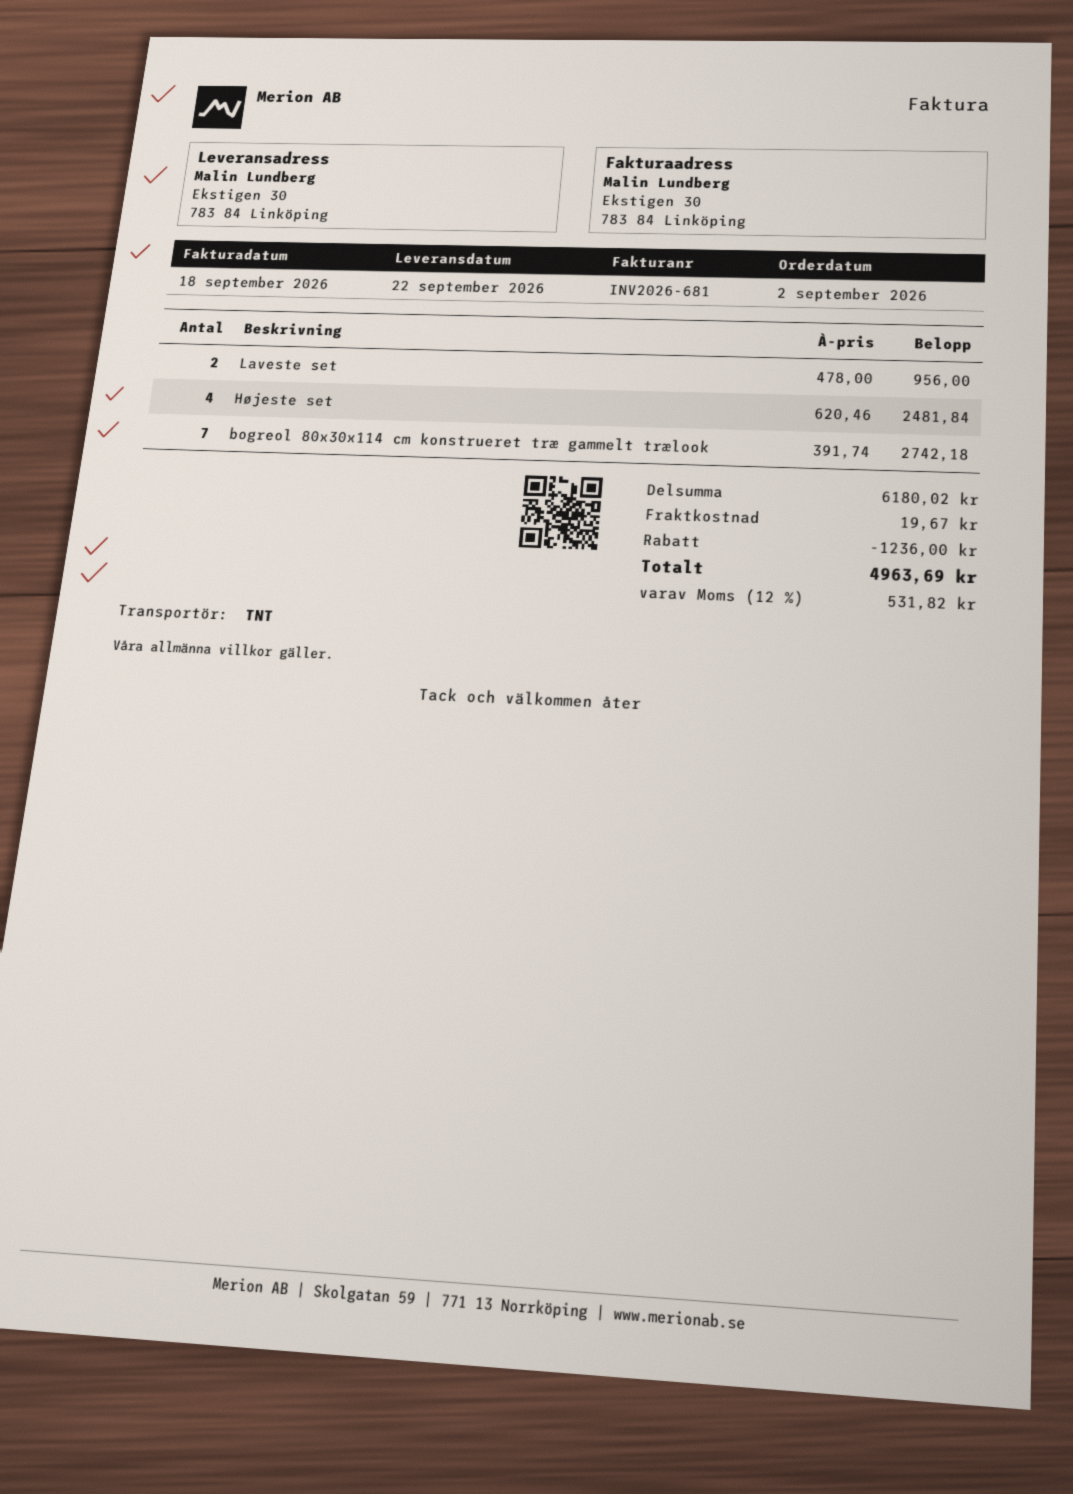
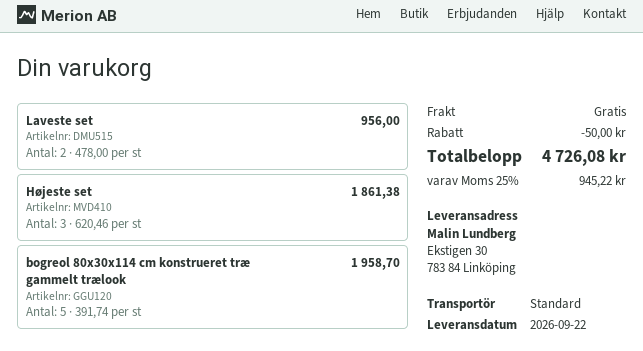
shipping method: TNT -> standard
Højeste set: 4 x 620.46 = 2481.84 -> 3 x 620.46 = 1861.38
bogreol 80x30x114 cm konstrueret træ gammelt trælook: 7 x 391.74 = 2742.18 -> 5 x 391.74 = 1958.70
discount: 1236.00 -> 50.00
shipping: 19.67 -> 0.00
tax: 12% = 531.82 -> 25% = 945.22
total: 4963.69 -> 4726.08

